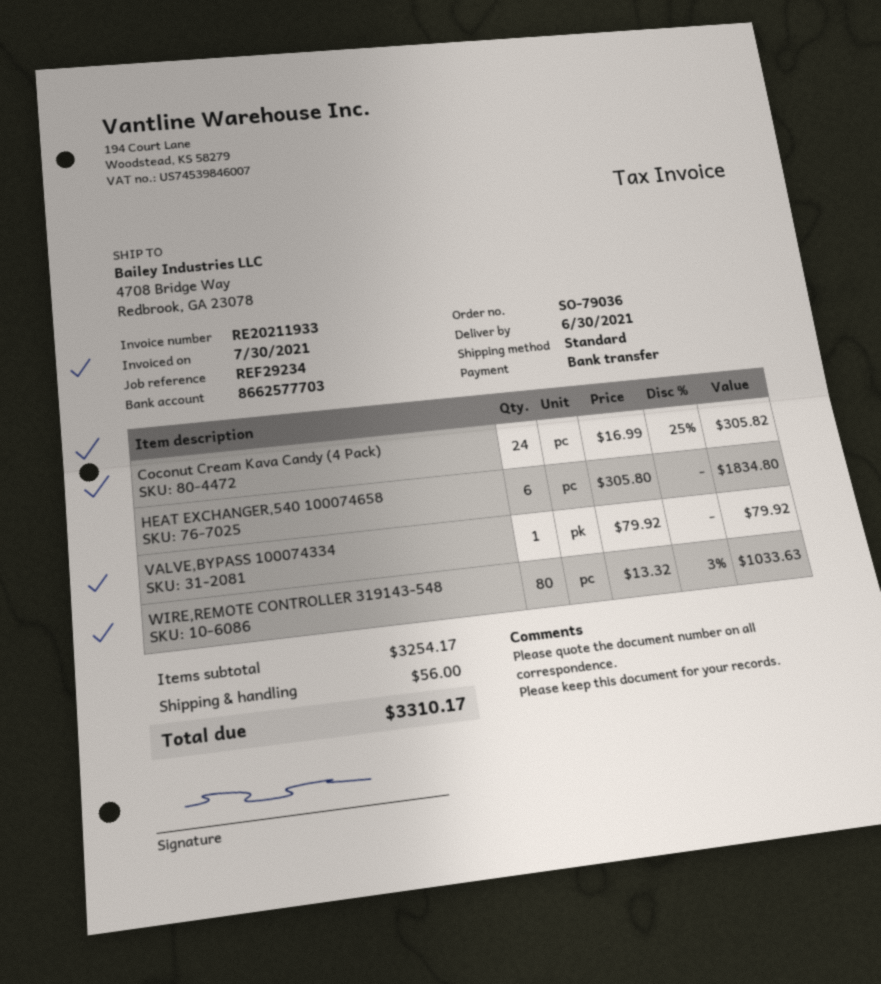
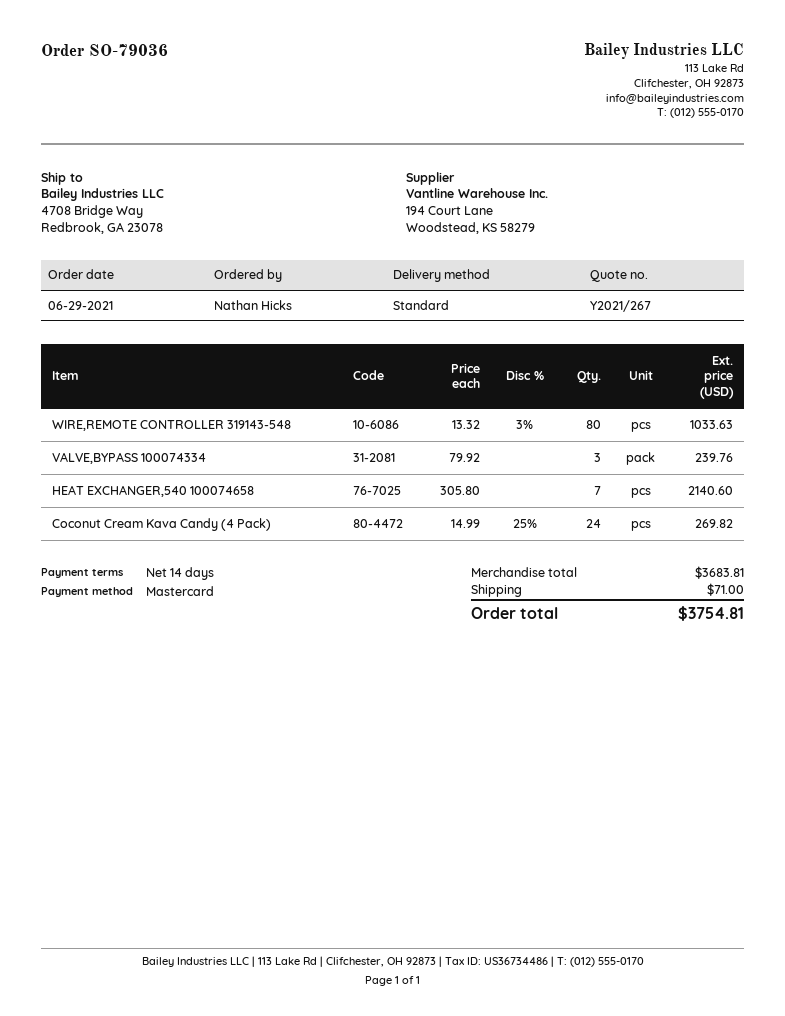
payment method: bank transfer -> Mastercard
Coconut Cream Kava Candy (4 Pack): 24 x 16.99 - 25% = 305.82 -> 24 x 14.99 - 25% = 269.82
HEAT EXCHANGER,540 100074658: 6 x 305.80 = 1834.80 -> 7 x 305.80 = 2140.60
VALVE,BYPASS 100074334: 1 x 79.92 = 79.92 -> 3 x 79.92 = 239.76
subtotal: 3254.17 -> 3683.81
shipping: 56.00 -> 71.00
total: 3310.17 -> 3754.81

